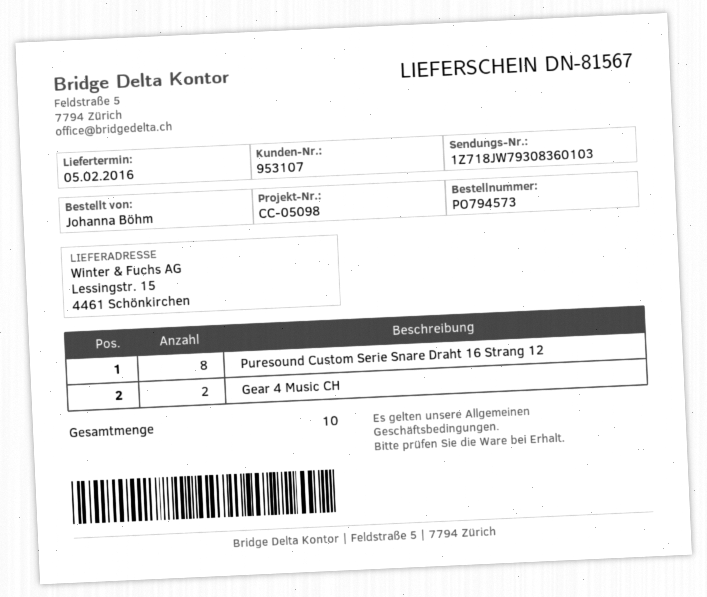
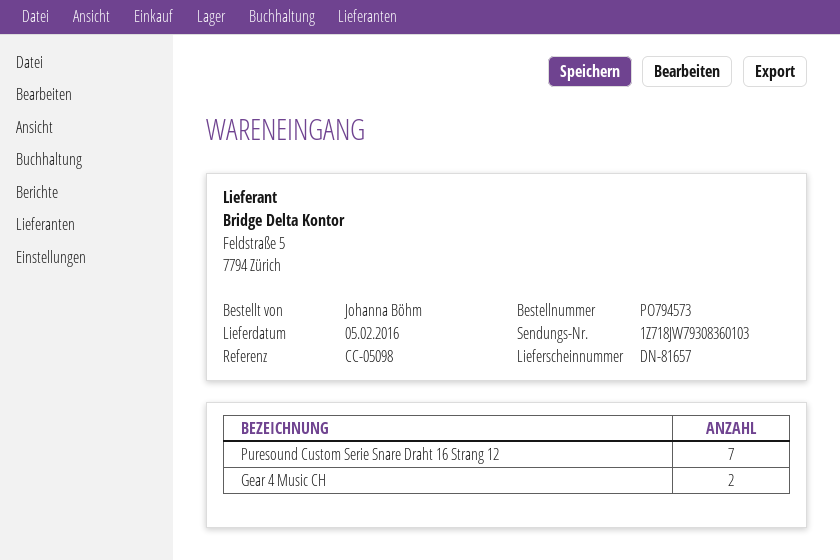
delivery note number: DN-81567 -> DN-81657
Puresound Custom Serie Snare Draht 16 Strang 12: 8 -> 7

